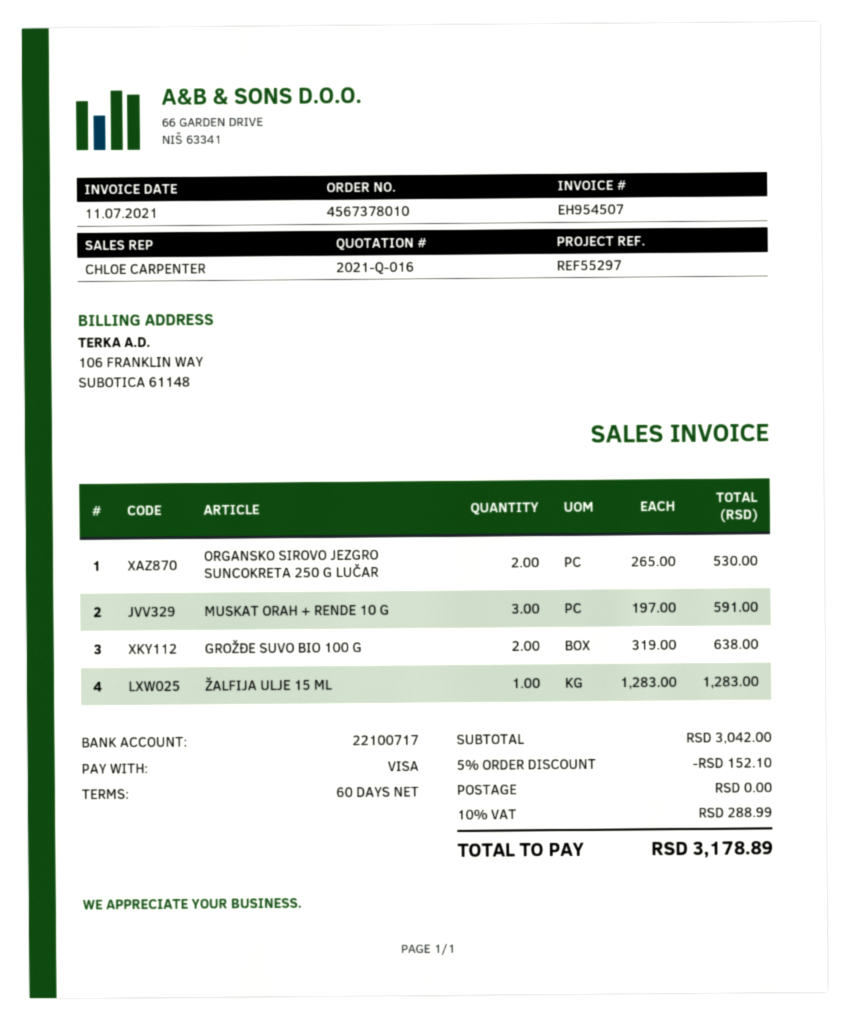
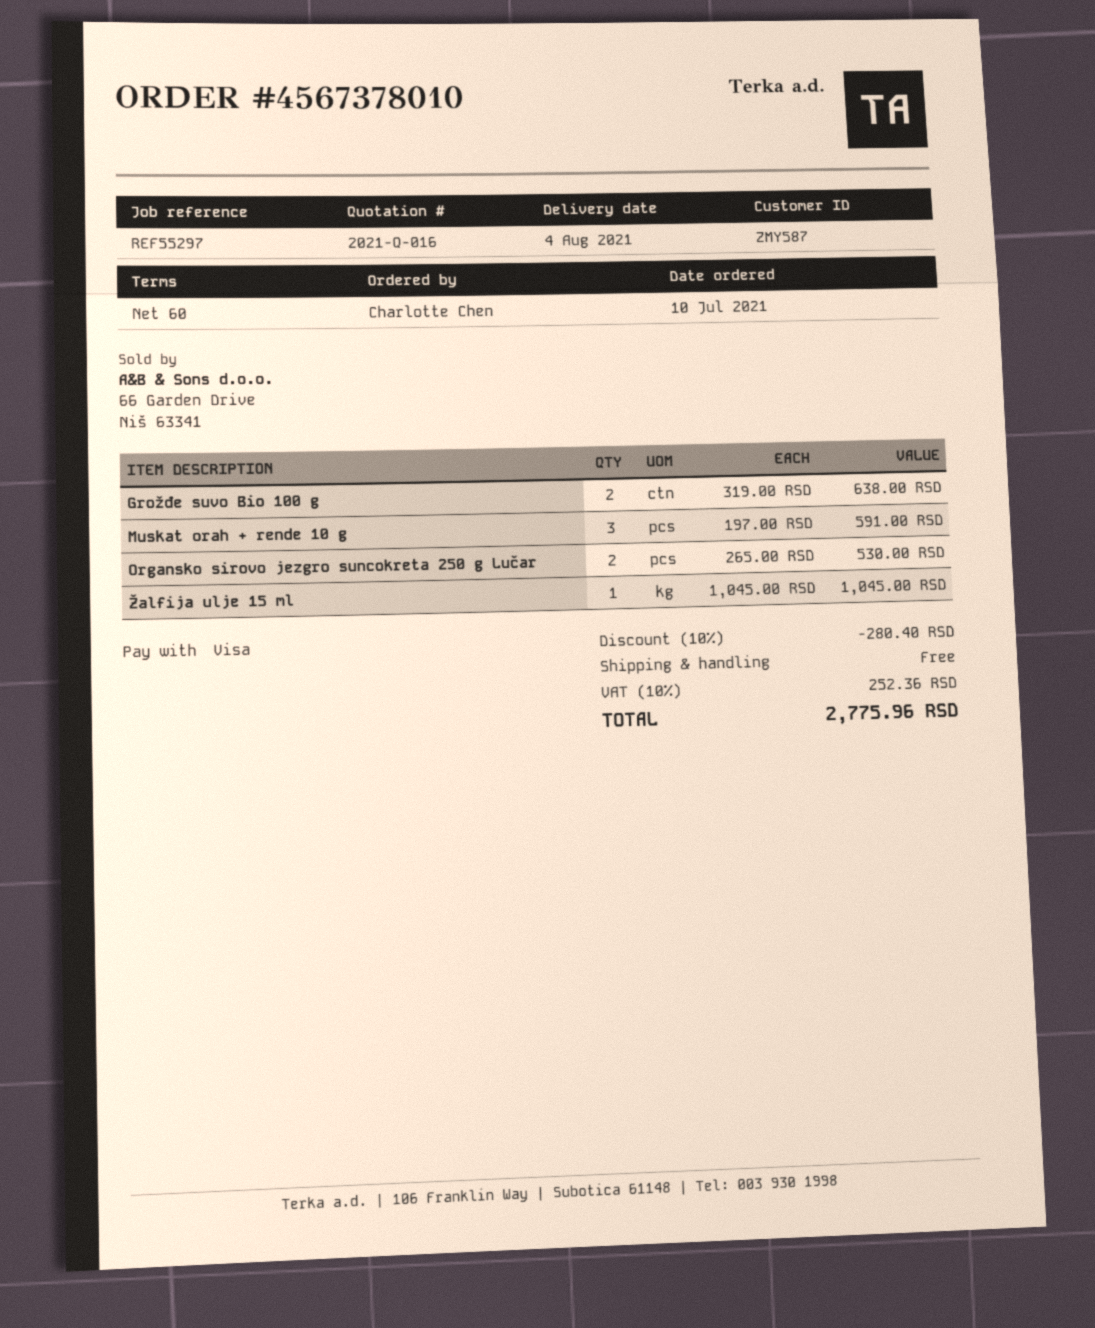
ŽALFIJA ULJE 15 ML: 1 x 1283.00 = 1283.00 -> 1 x 1045.00 = 1045.00
discount: 5% = 152.10 -> 10% = 280.40
tax: 10% = 288.99 -> 10% = 252.36
total: 3178.89 -> 2775.96

